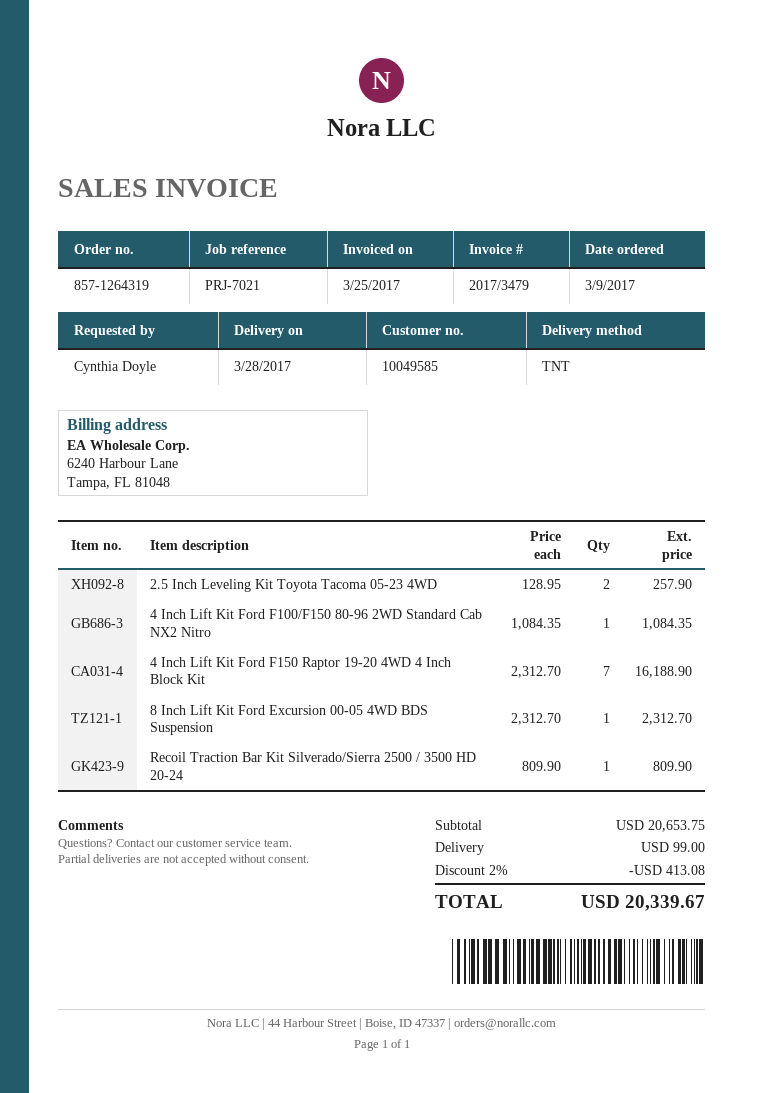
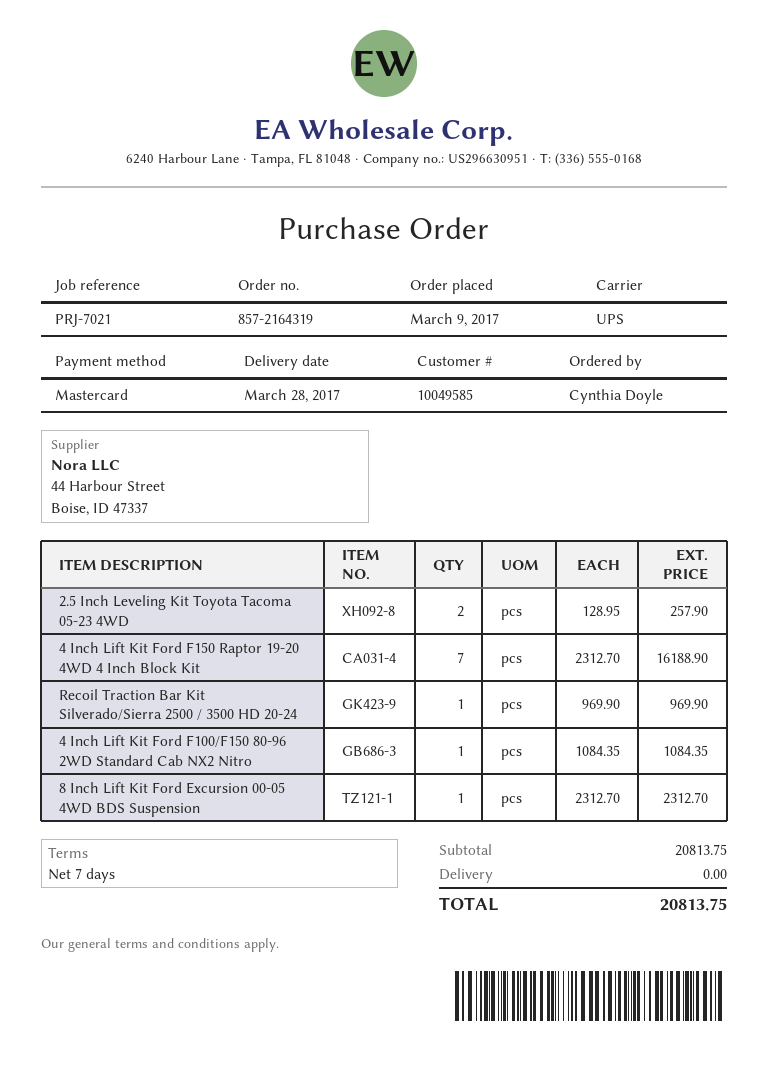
order number: 857-1264319 -> 857-2164319
shipping method: TNT -> UPS
Recoil Traction Bar Kit Silverado/Sierra 2500 / 3500 HD 20-24: 1 x 809.90 = 809.90 -> 1 x 969.90 = 969.90
subtotal: 20653.75 -> 20813.75
discount: 2% = 413.08 -> none
shipping: 99.00 -> 0.00
total: 20339.67 -> 20813.75

